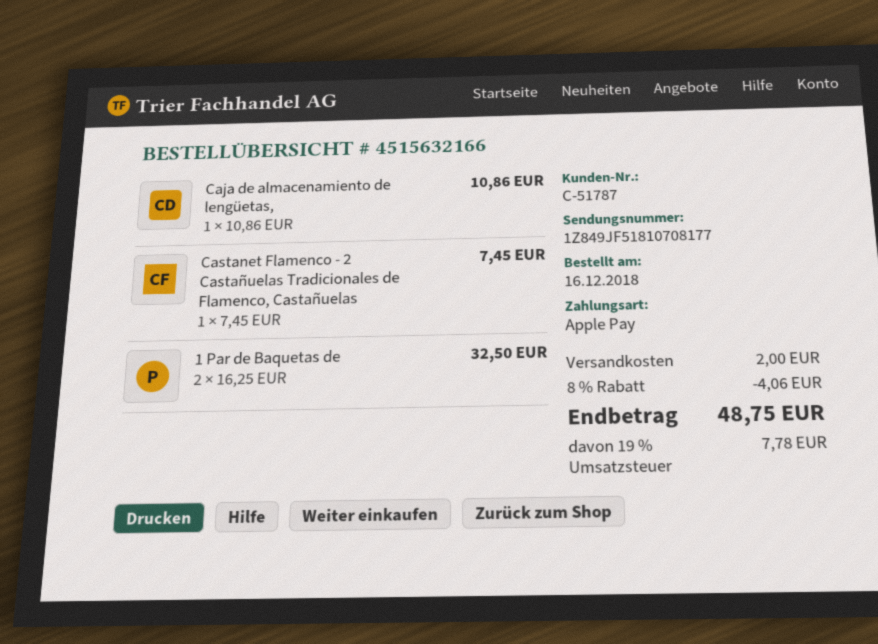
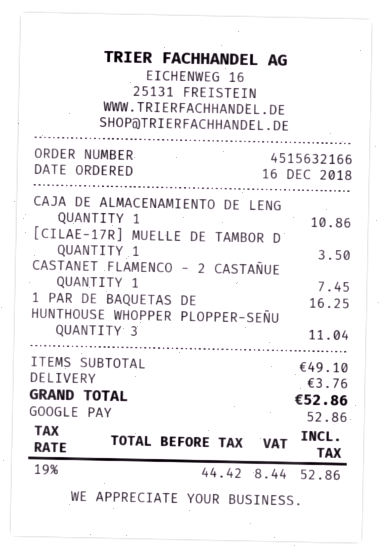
payment method: Apple Pay -> Google Pay
1 Par de Baquetas de: 2 for 32.50 -> 1 for 16.25
[CILAE-17R] MUELLE DE TAMBOR D: none -> 1 for 3.50
HUNTHOUSE WHOPPER PLOPPER-SEÑU: none -> 3 for 11.04
discount: 8% = 4.06 -> none
shipping: 2.00 -> 3.76
tax: 19% = 7.78 -> 19% = 8.44
total: 48.75 -> 52.86

